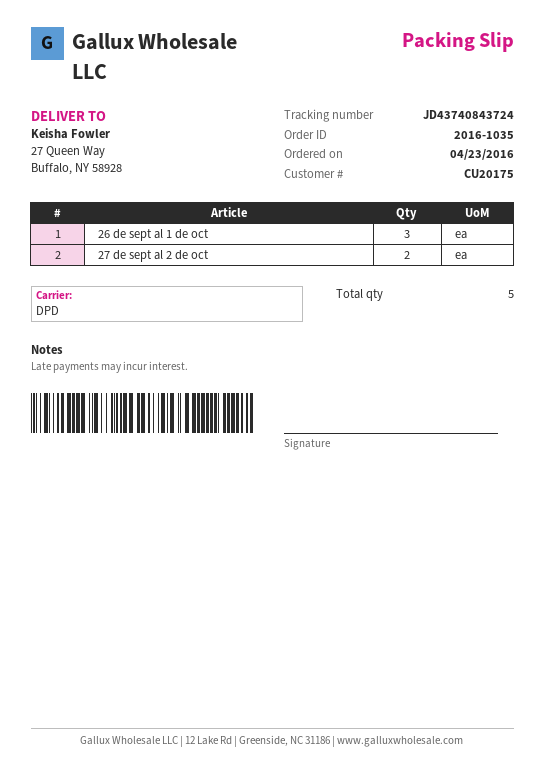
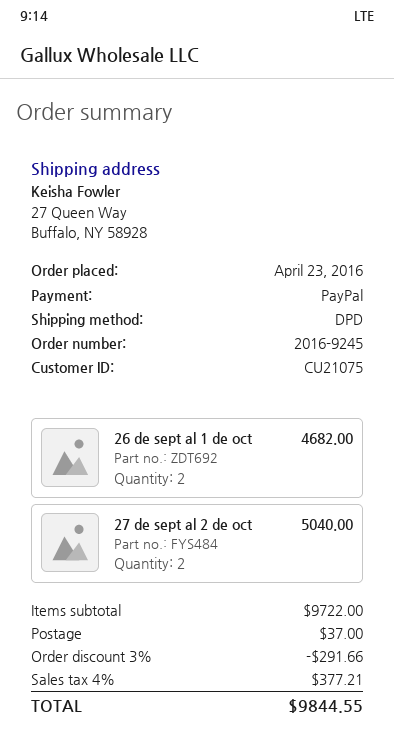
order number: 2016-1035 -> 2016-9245
customer number: CU20175 -> CU21075
26 de sept al 1 de oct: 3 -> 2

